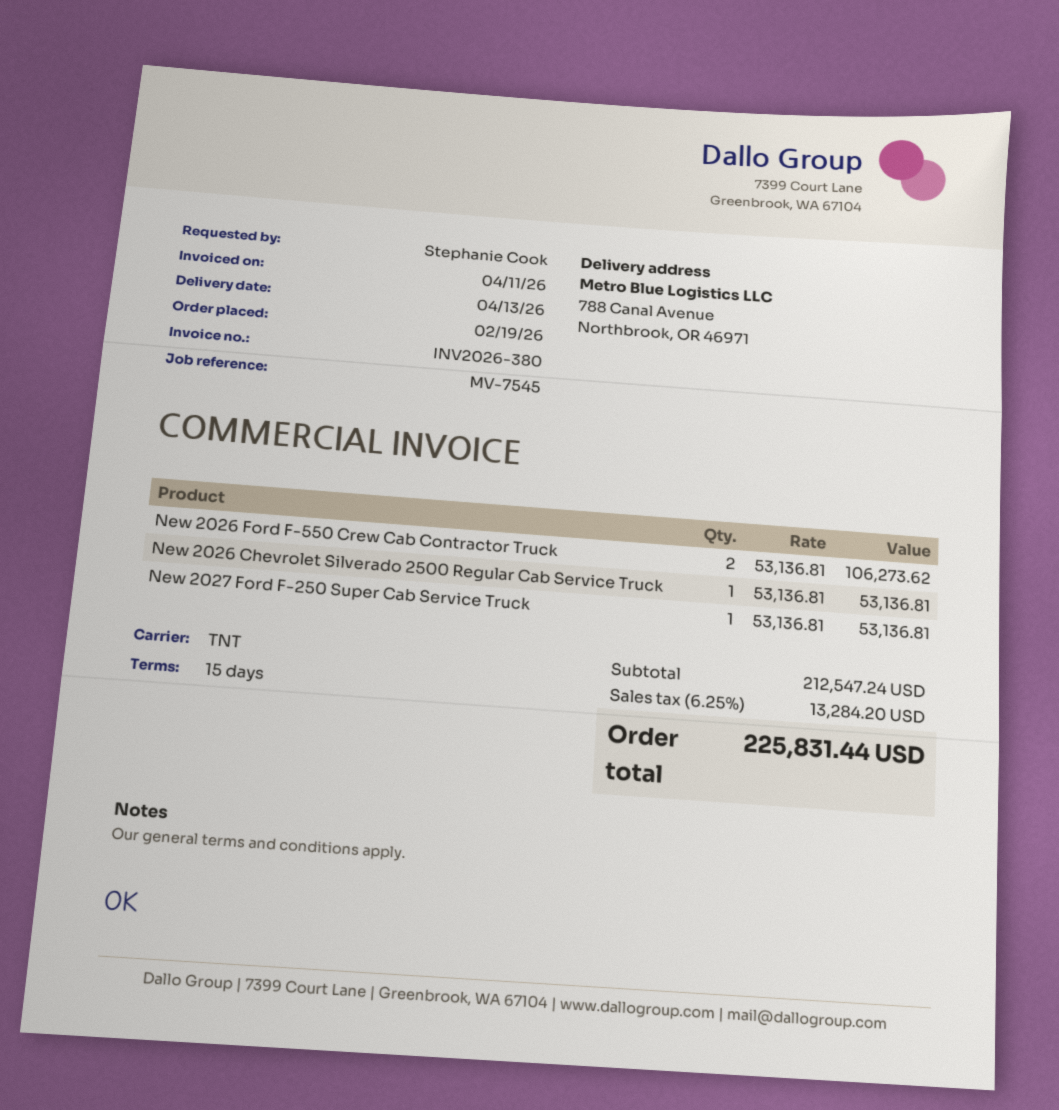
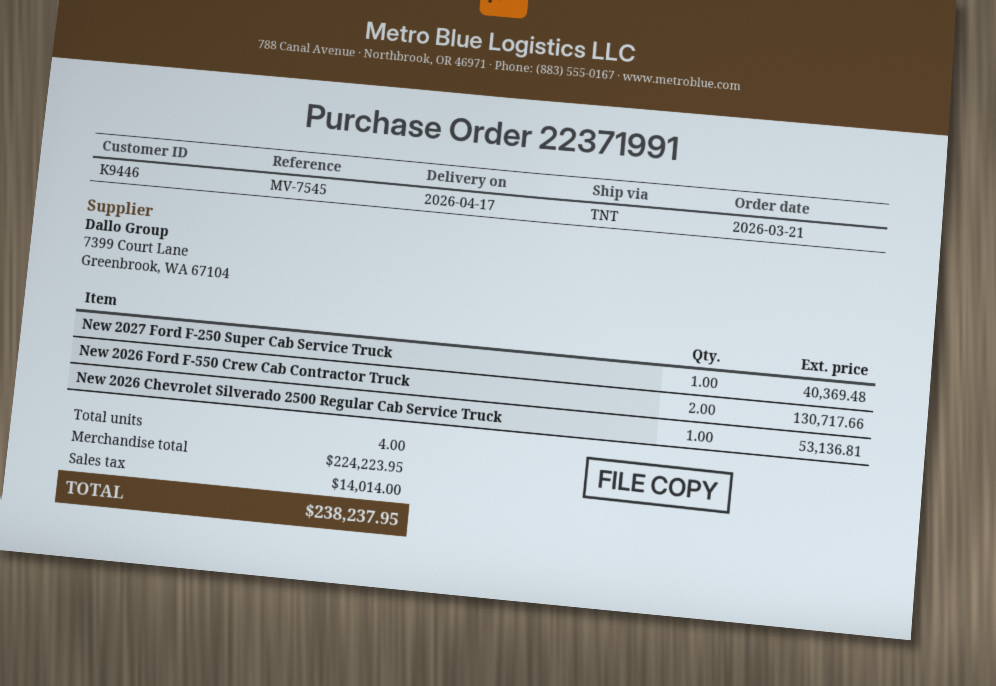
order date: 2026-02-19 -> 2026-03-21
delivery date: 2026-04-13 -> 2026-04-17
New 2026 Ford F-550 Crew Cab Contractor Truck: 2 for 106273.62 -> 2 for 130717.66
New 2027 Ford F-250 Super Cab Service Truck: 1 for 53136.81 -> 1 for 40369.48
subtotal: 212547.24 -> 224223.95
tax: 13284.20 -> 14014.00
total: 225831.44 -> 238237.95

